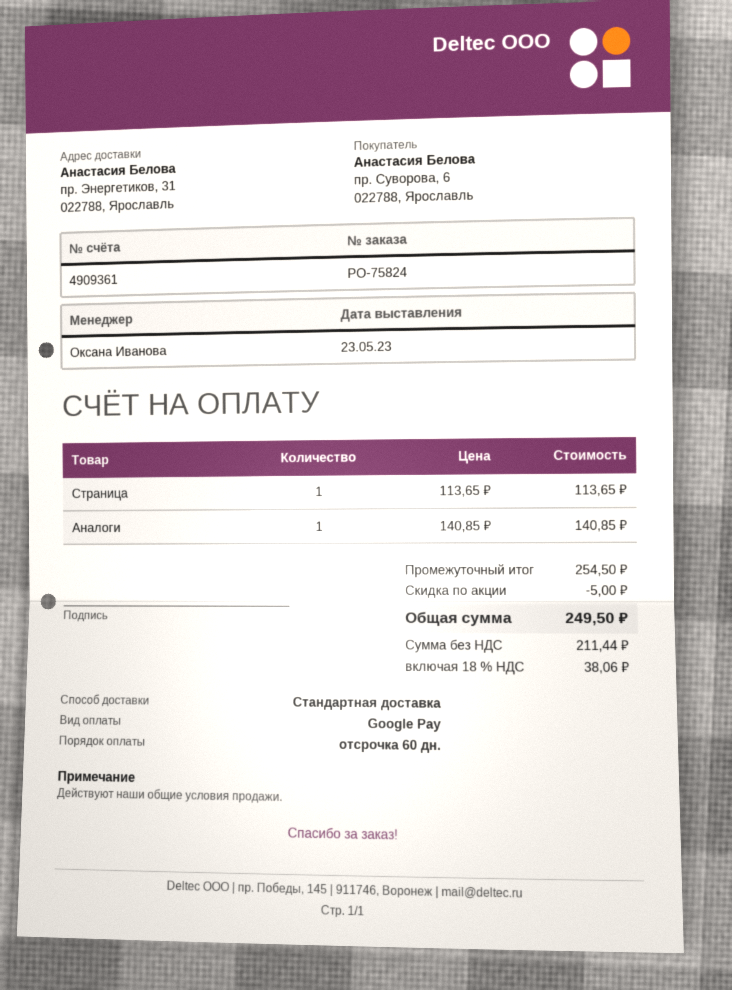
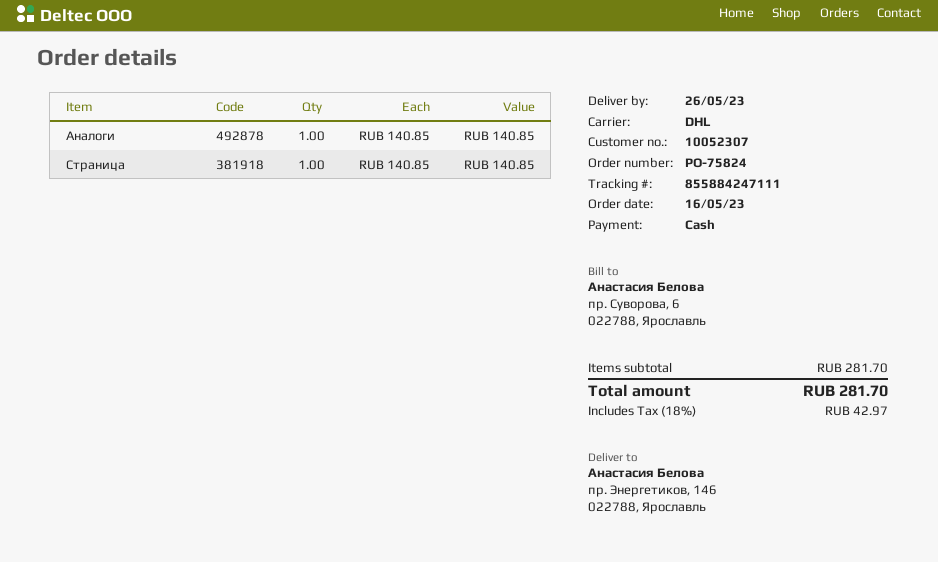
payment method: Google Pay -> cash
shipping method: standard -> DHL
ship to: пр. Энергетиков, 31, 022788, Ярославль -> пр. Энергетиков, 146, 022788, Ярославль
Страница: 1 x 113.65 = 113.65 -> 1 x 140.85 = 140.85
subtotal: 254.50 -> 281.70
discount: 5.00 -> none
tax: 18% = 38.06 -> 18% = 42.97
total: 249.50 -> 281.70

